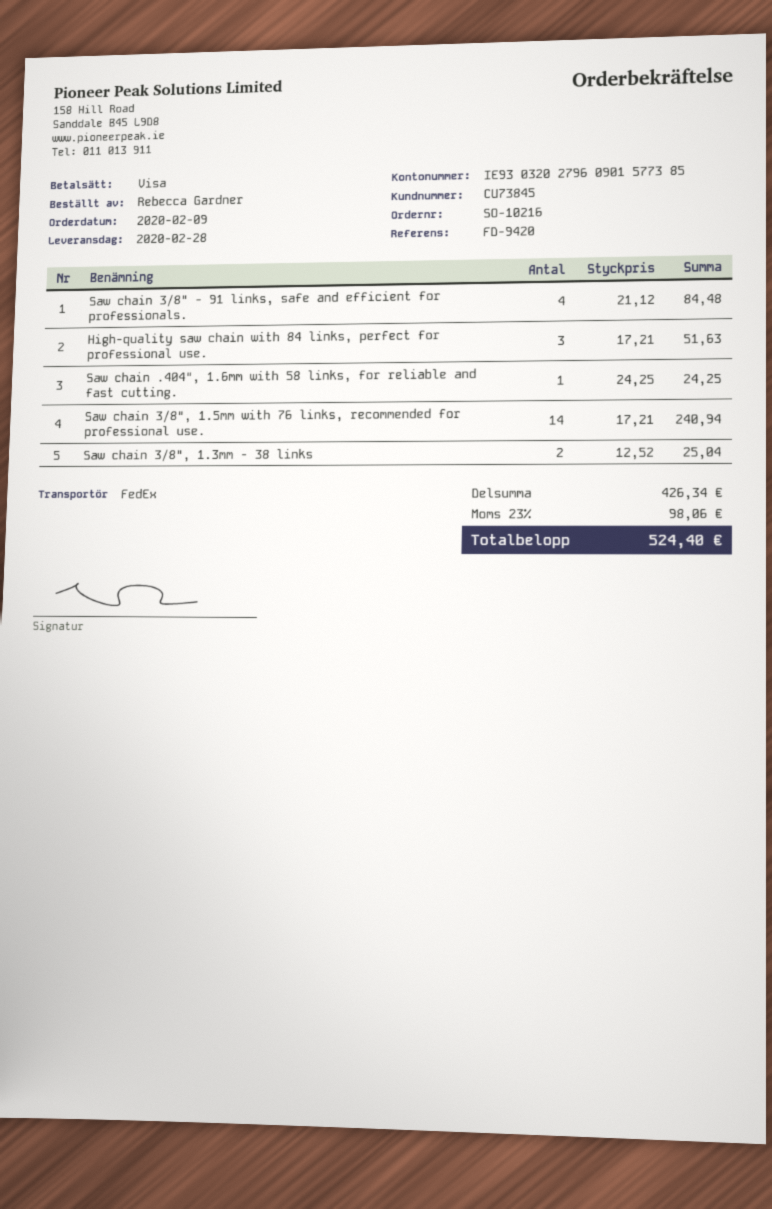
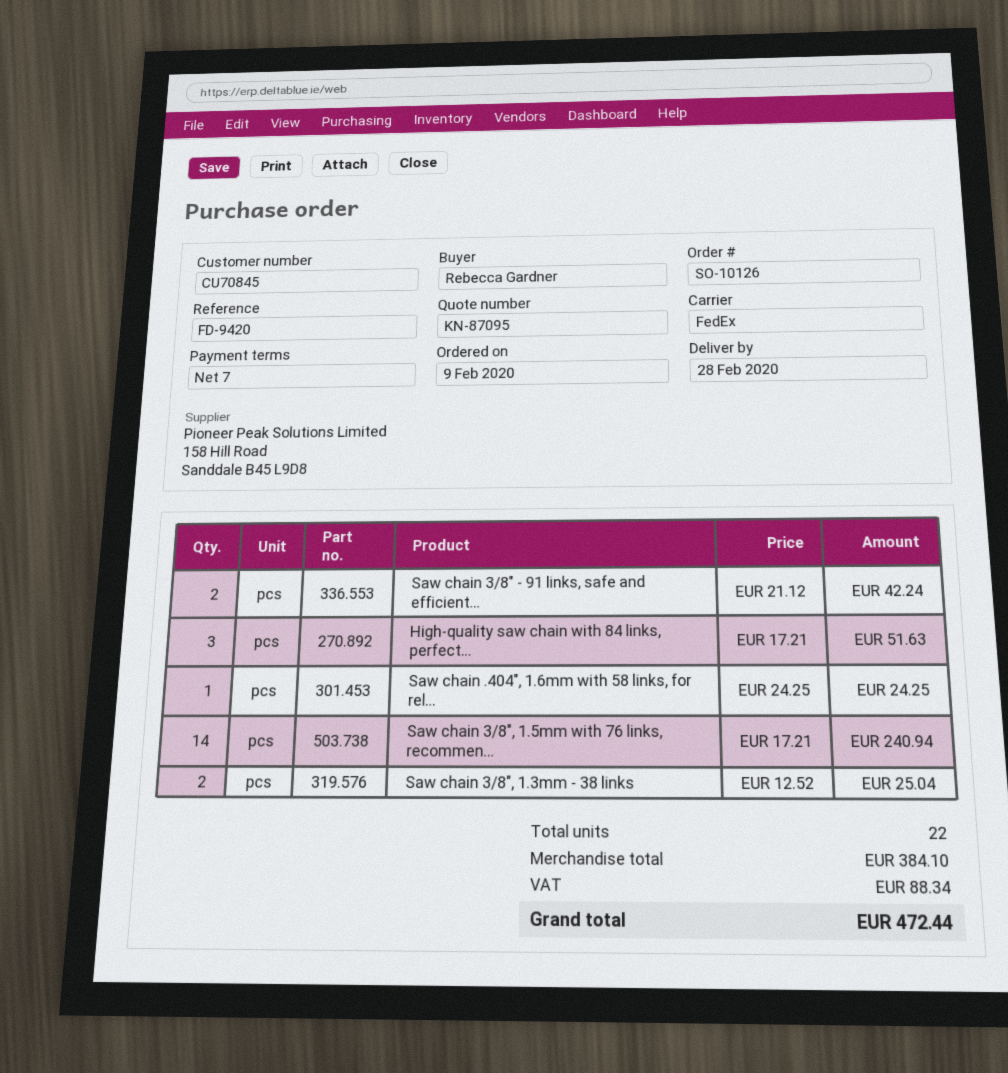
order number: SO-10216 -> SO-10126
customer number: CU73845 -> CU70845
Saw chain 3/8" - 91 links, safe and efficient for professionals.: 4 x 21.12 = 84.48 -> 2 x 21.12 = 42.24
subtotal: 426.34 -> 384.10
tax: 98.06 -> 88.34
total: 524.40 -> 472.44

